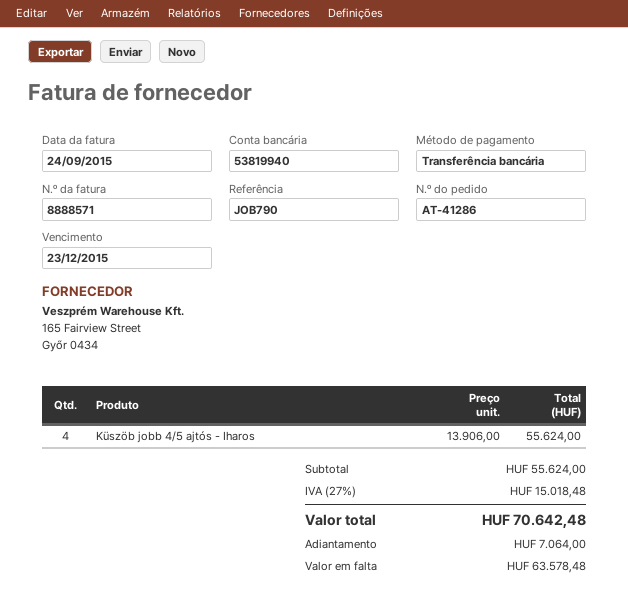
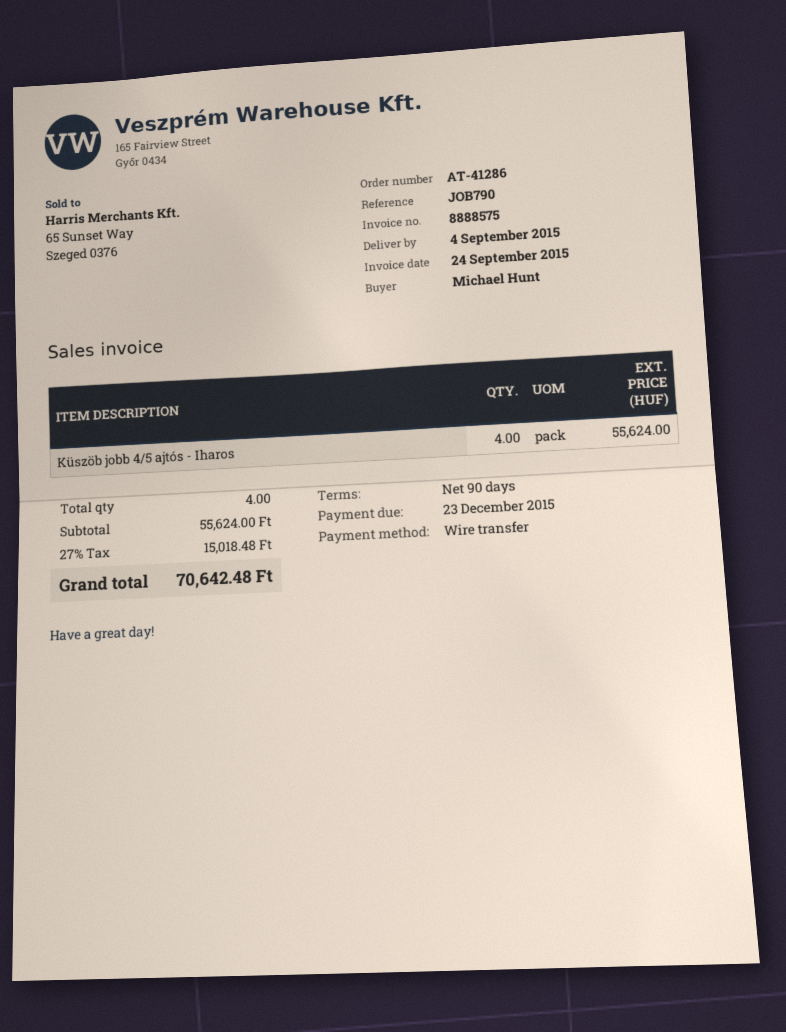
invoice number: 8888571 -> 8888575

